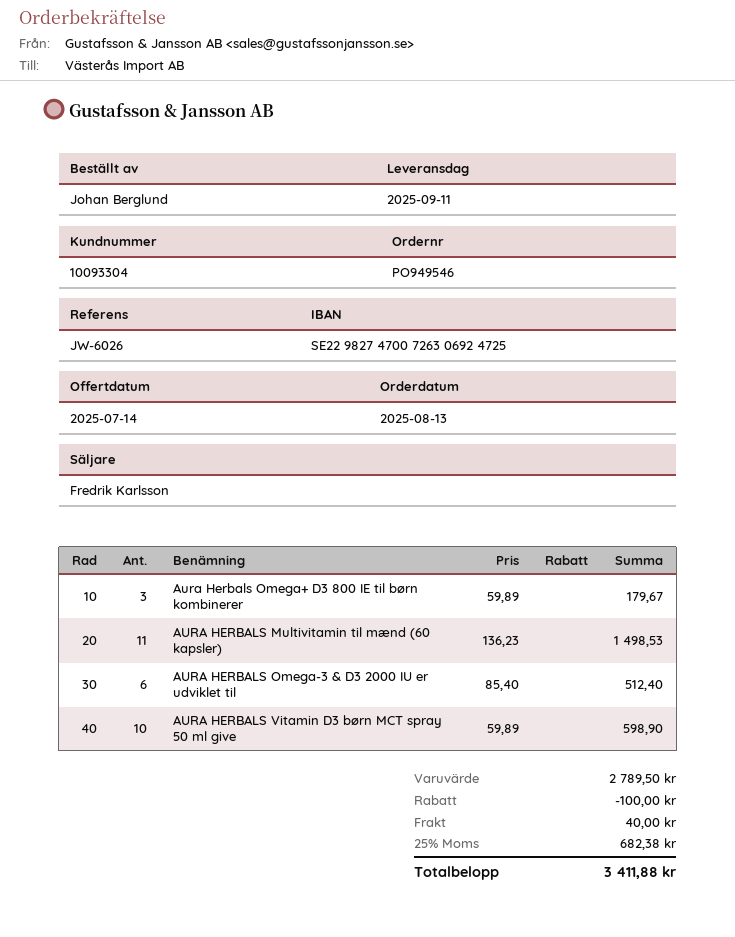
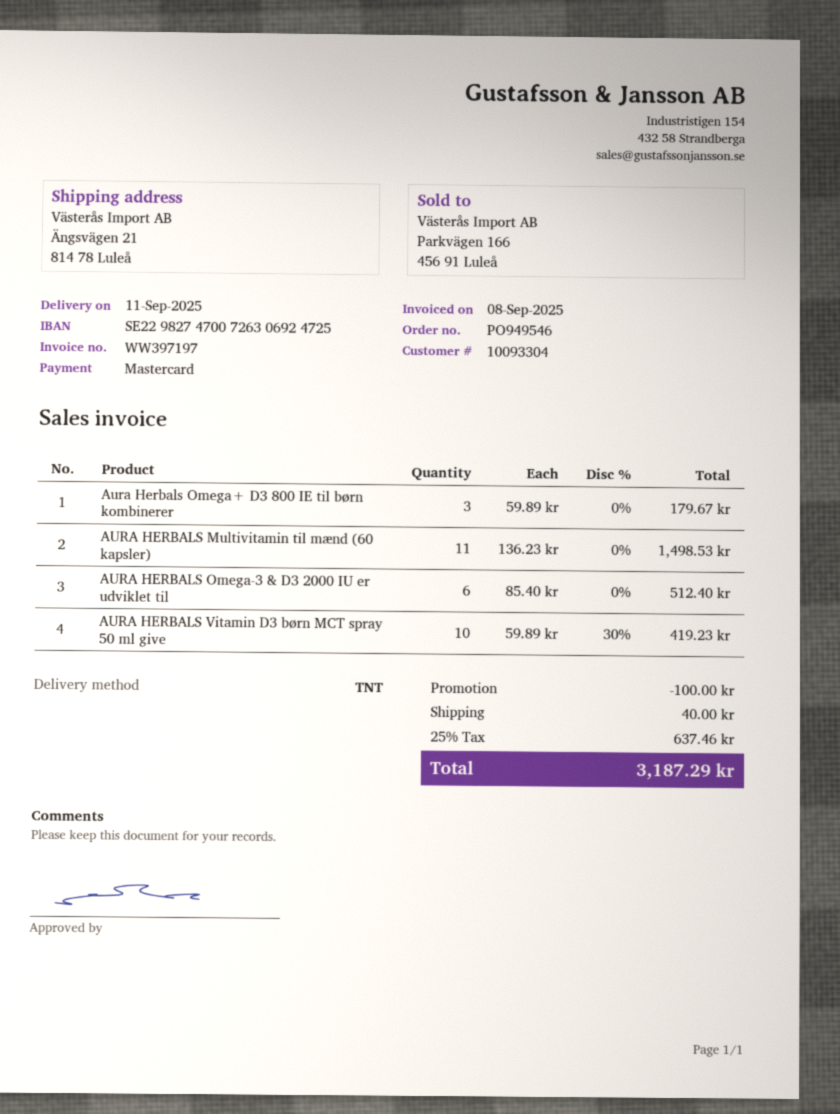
AURA HERBALS Vitamin D3 børn MCT spray 50 ml give: 10 x 59.89 = 598.90 -> 10 x 59.89 - 30% = 419.23
tax: 25% = 682.38 -> 25% = 637.46
total: 3411.88 -> 3187.29

